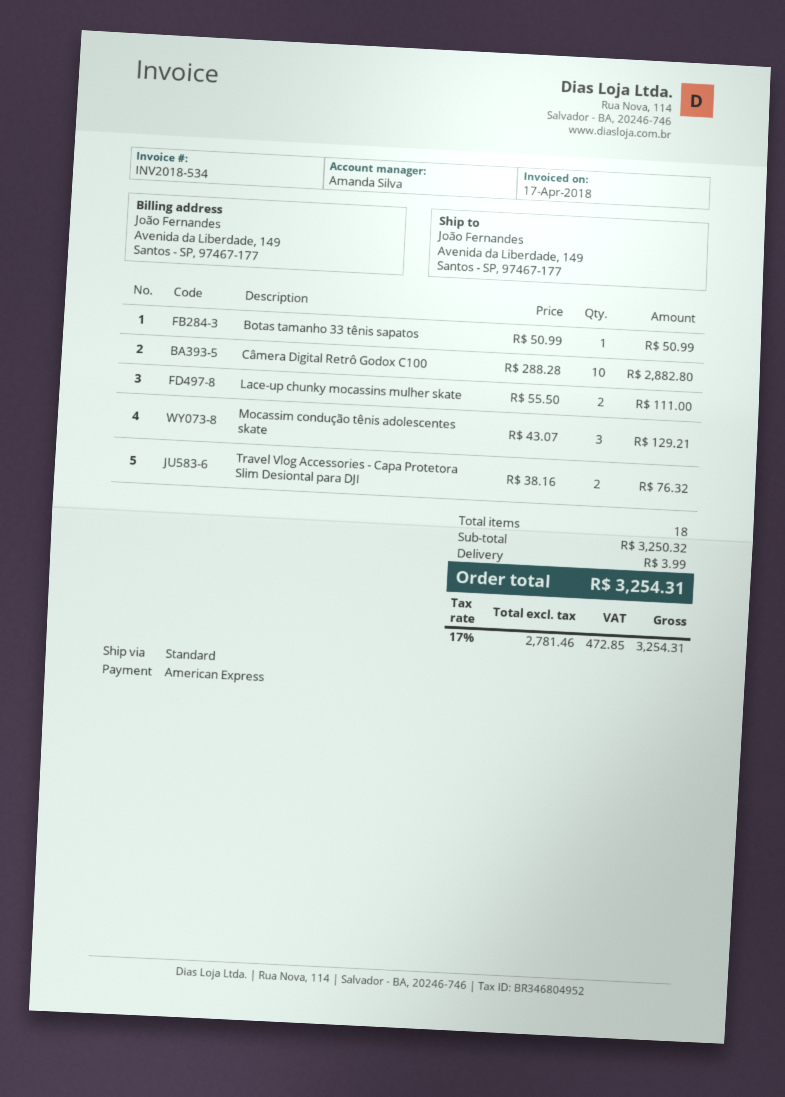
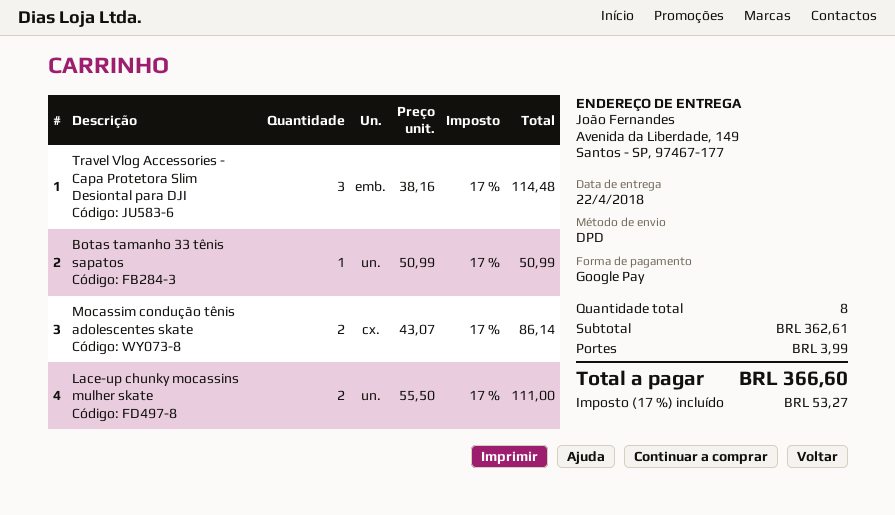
payment method: American Express -> Google Pay
shipping method: standard -> DPD
Câmera Digital Retrô Godox C100: 10 x 288.28 = 2882.80 -> none
Mocassim condução tênis adolescentes skate: 3 x 43.07 = 129.21 -> 2 x 43.07 = 86.14
Travel Vlog Accessories - Capa Protetora Slim Desiontal para DJI: 2 x 38.16 = 76.32 -> 3 x 38.16 = 114.48
total quantity: 18 -> 8
subtotal: 3250.32 -> 362.61
tax: 17% = 472.85 -> 17% = 53.27
total: 3254.31 -> 366.60

